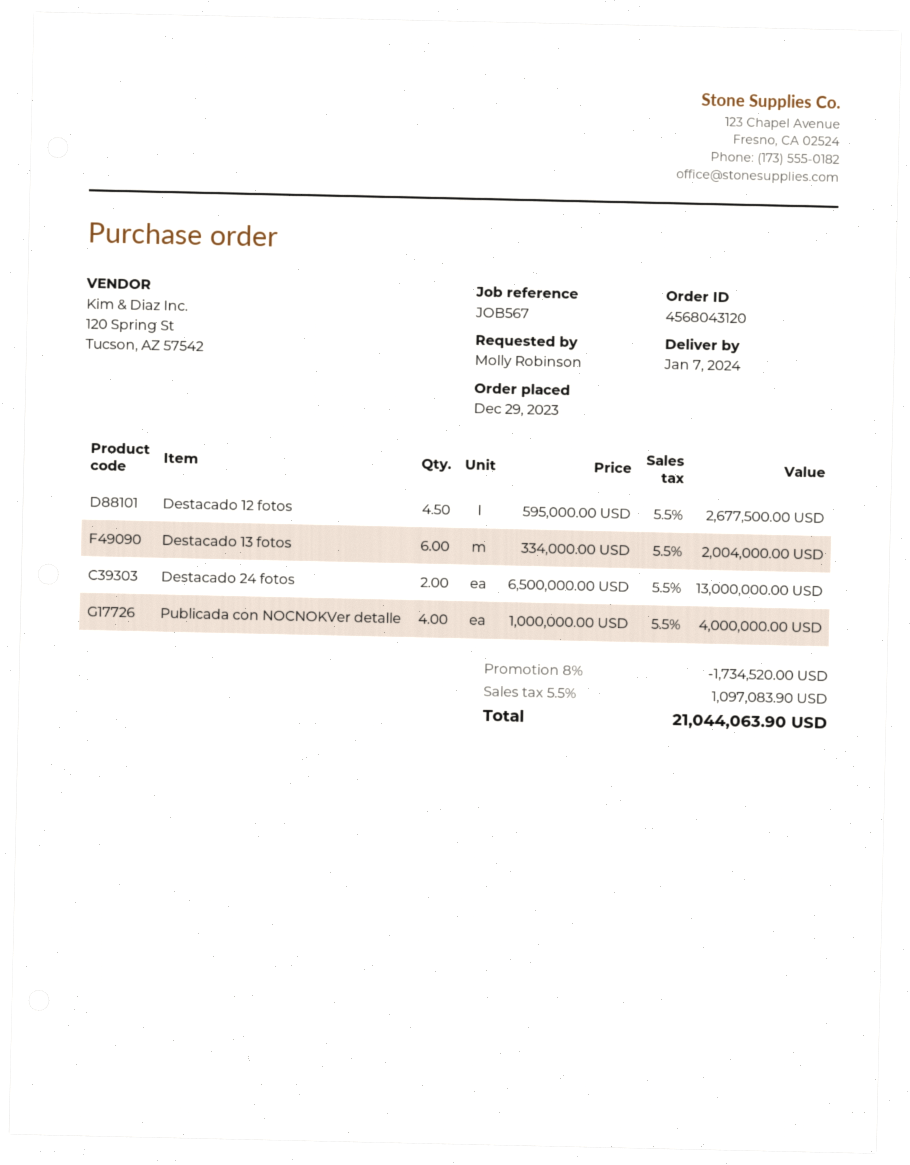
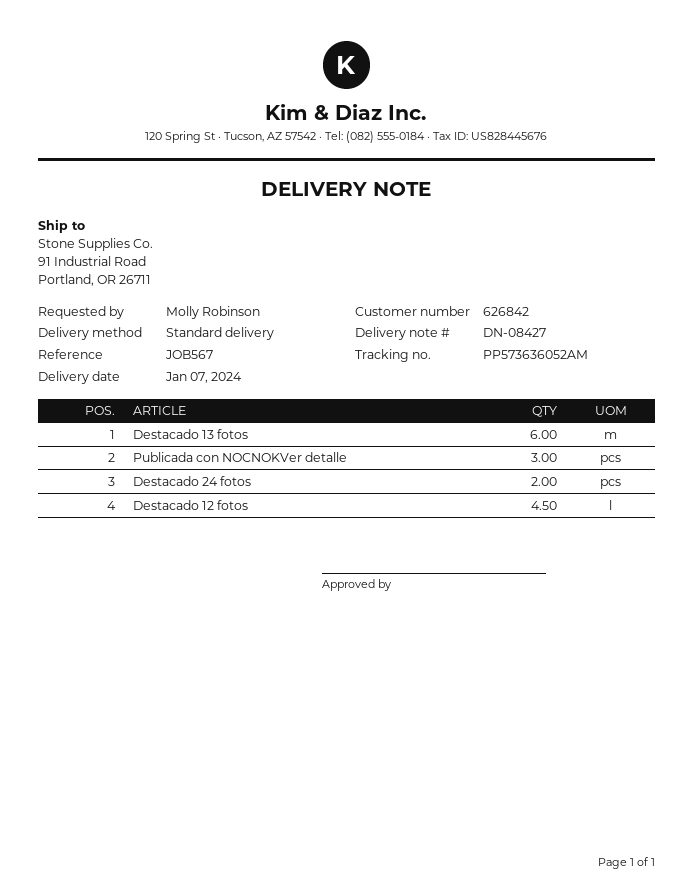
Publicada con NOCNOKVer detalle: 4 -> 3

